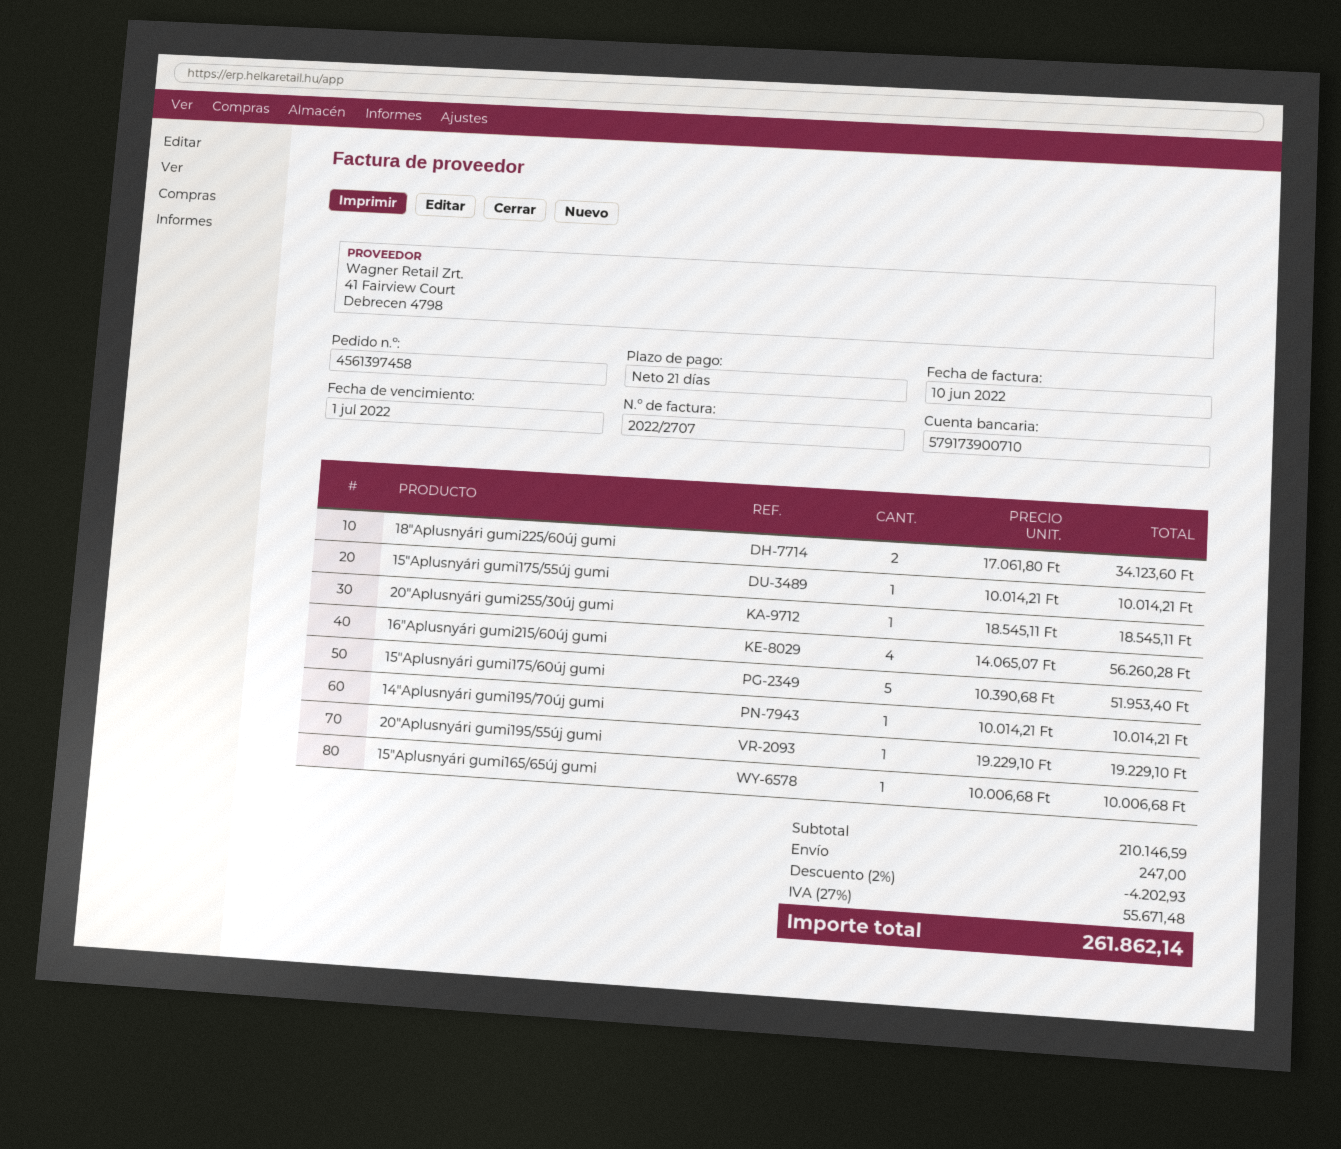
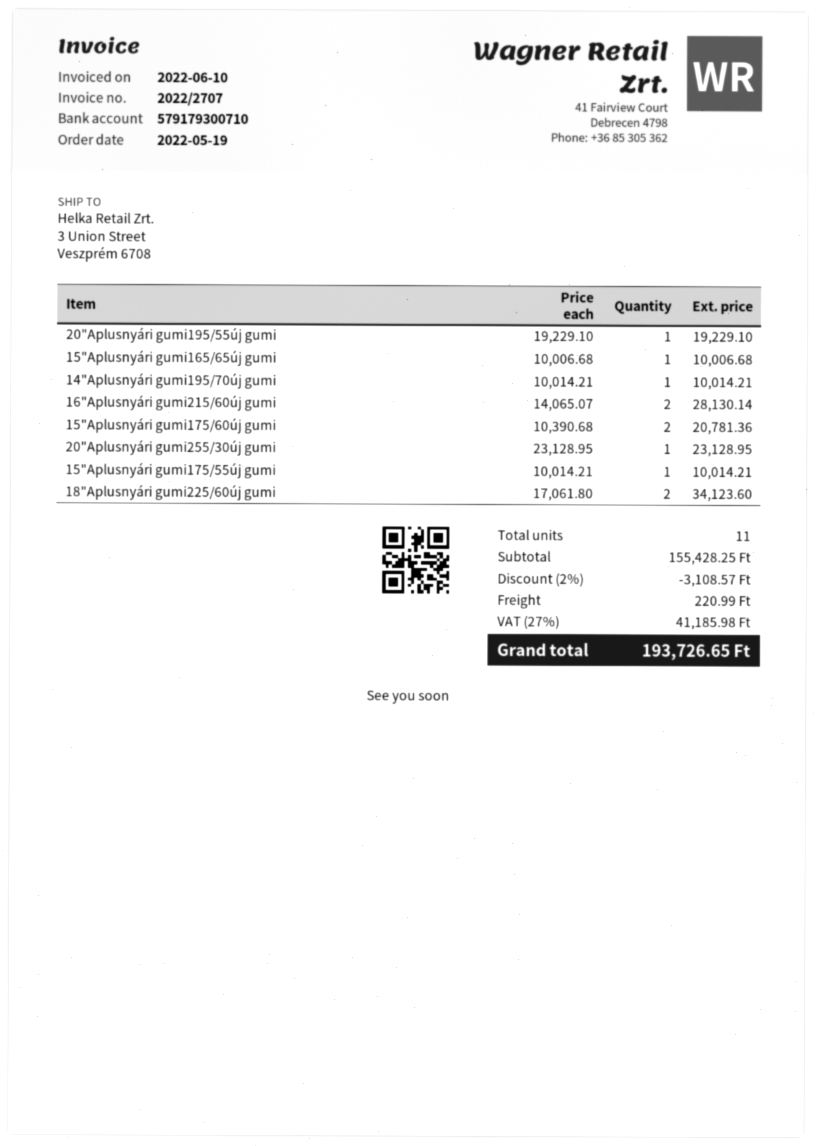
bank account: 579173900710 -> 579179300710
20"Aplusnyári gumi255/30új gumi: 1 x 18545.11 = 18545.11 -> 1 x 23128.95 = 23128.95
16"Aplusnyári gumi215/60új gumi: 4 x 14065.07 = 56260.28 -> 2 x 14065.07 = 28130.14
15"Aplusnyári gumi175/60új gumi: 5 x 10390.68 = 51953.40 -> 2 x 10390.68 = 20781.36
subtotal: 210146.59 -> 155428.25
discount: 2% = 4202.93 -> 2% = 3108.57
shipping: 247.00 -> 220.99
tax: 27% = 55671.48 -> 27% = 41185.98
total: 261862.14 -> 193726.65

